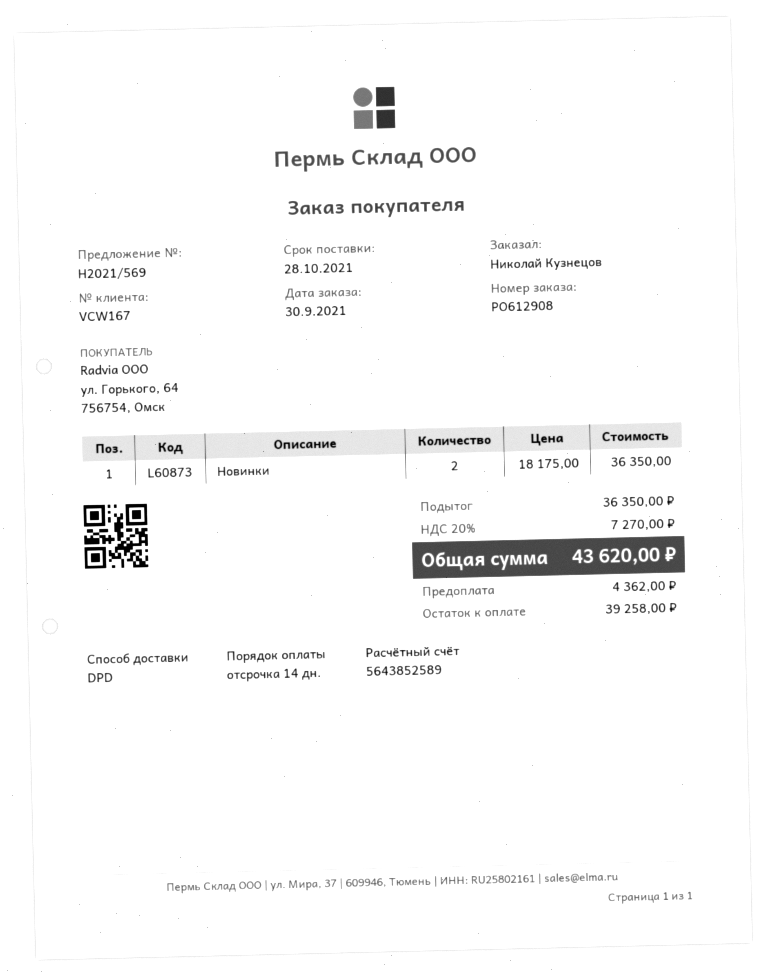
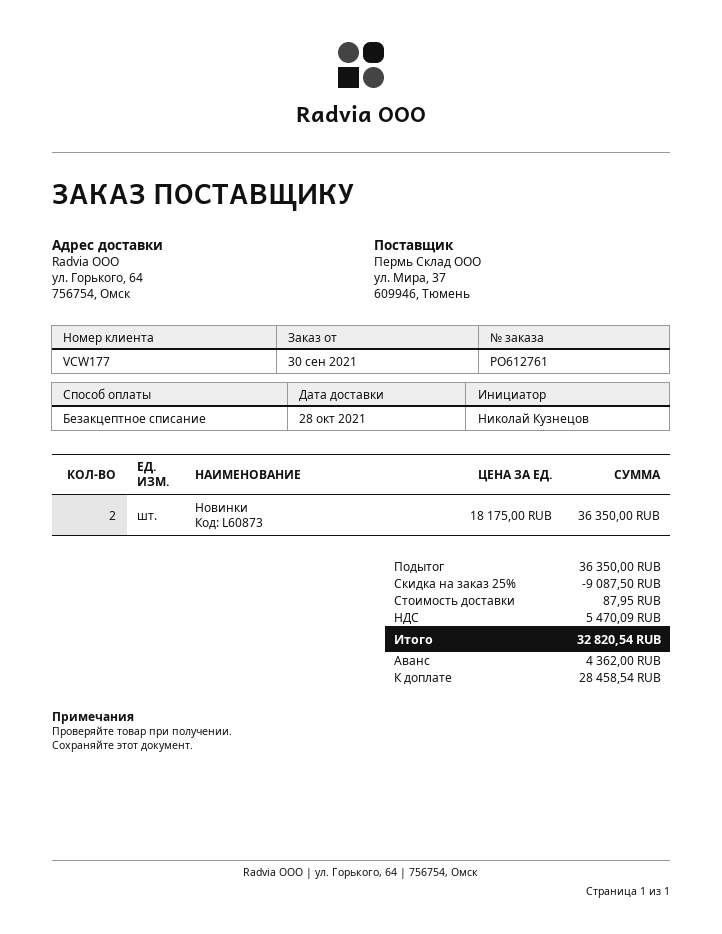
order number: PO612908 -> PO612761
customer number: VCW167 -> VCW177
discount: none -> 25% = 9087.50
shipping: none -> 87.95
tax: 7270.00 -> 5470.09
total: 43620.00 -> 32820.54
balance: 39258.00 -> 28458.54

